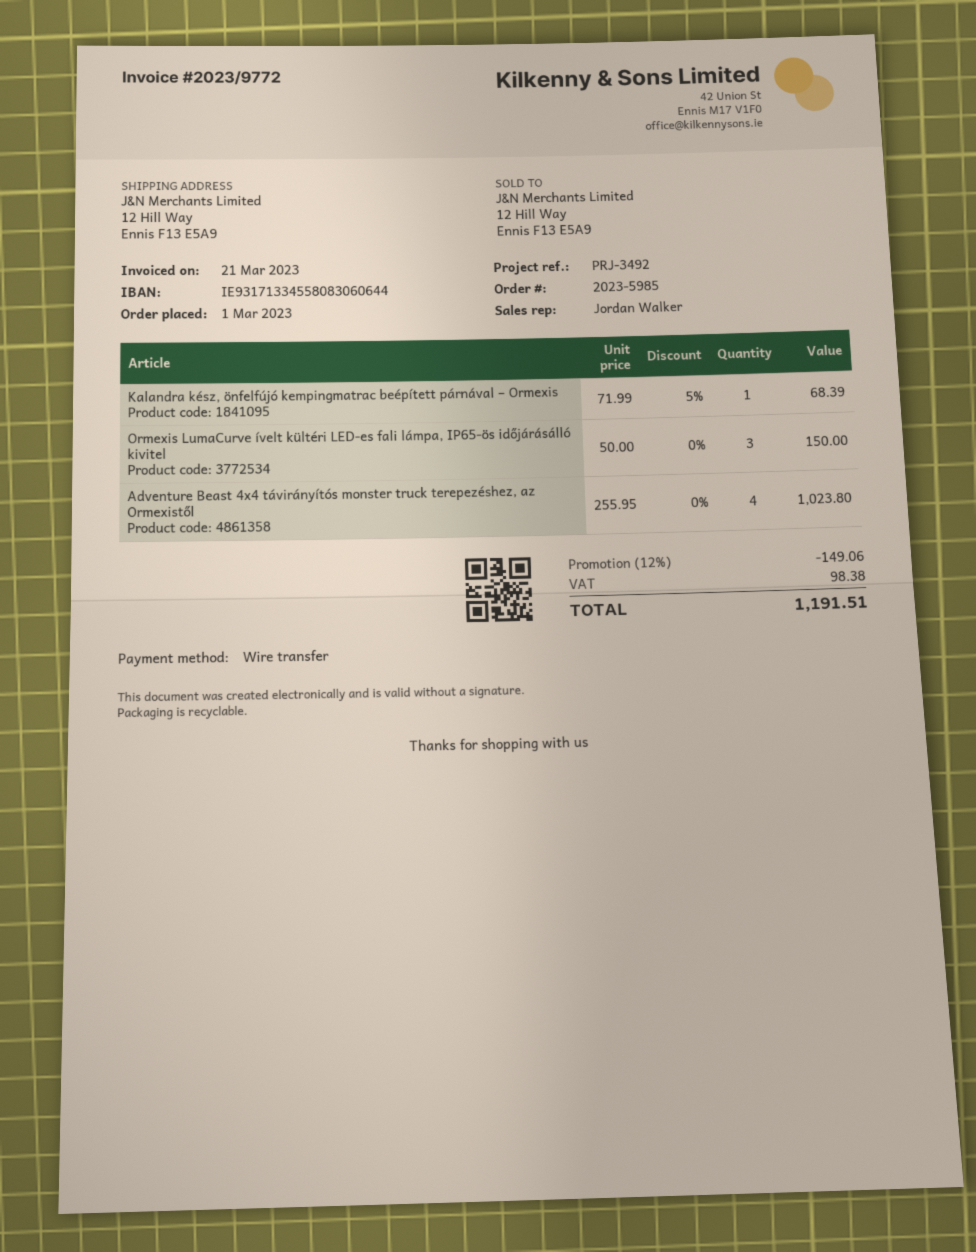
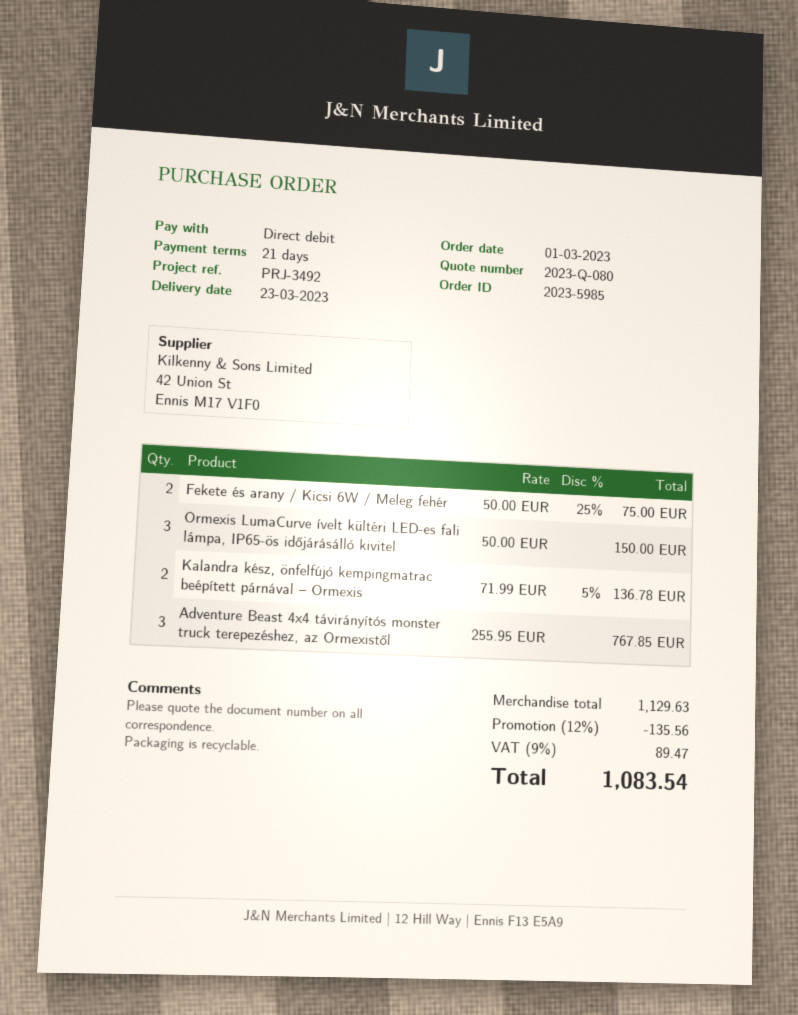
payment method: bank transfer -> direct debit
Kalandra kész, önfelfújó kempingmatrac beépített párnával – Ormexis: 1 x 71.99 - 5% = 68.39 -> 2 x 71.99 - 5% = 136.78
Adventure Beast 4x4 távirányítós monster truck terepezéshez, az Ormexistől: 4 x 255.95 = 1023.80 -> 3 x 255.95 = 767.85
Fekete és arany / Kicsi 6W / Meleg fehér: none -> 2 x 50.00 - 25% = 75.00
discount: 12% = 149.06 -> 12% = 135.56
tax: 98.38 -> 89.47
total: 1191.51 -> 1083.54

